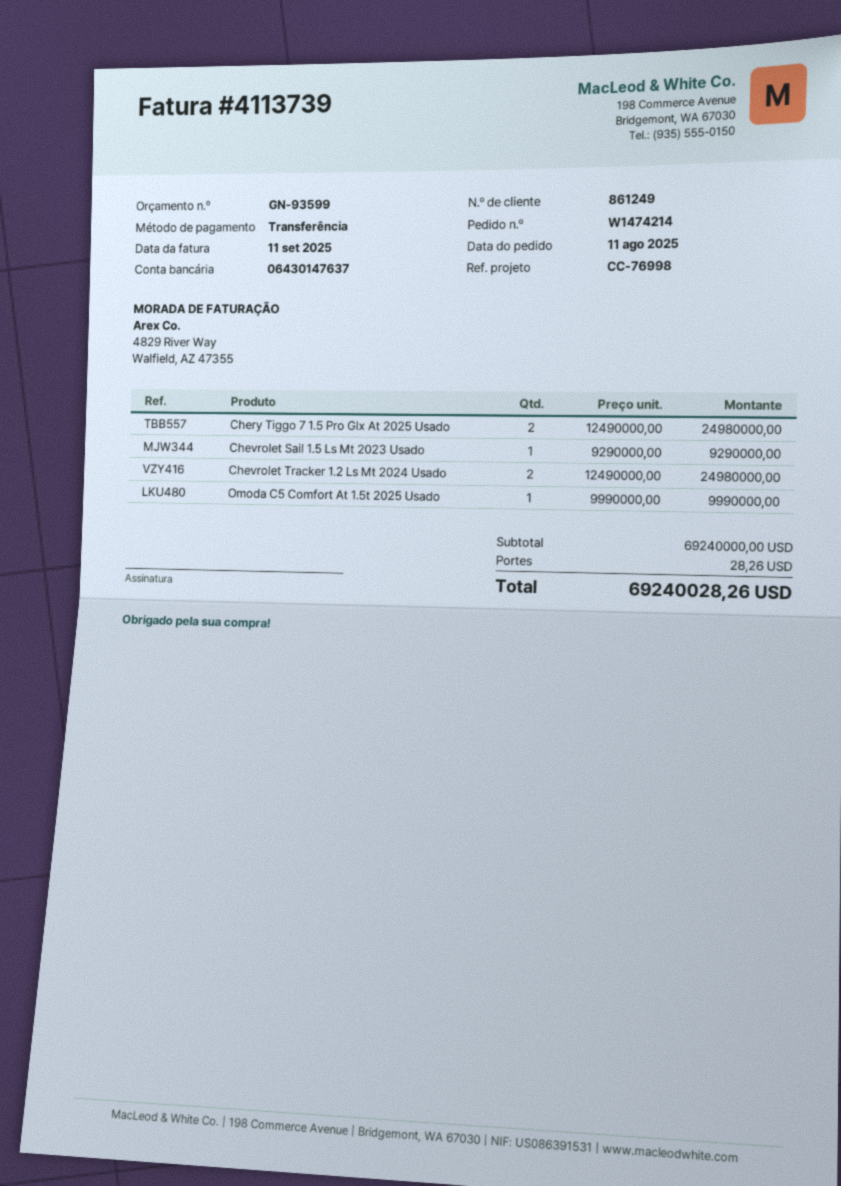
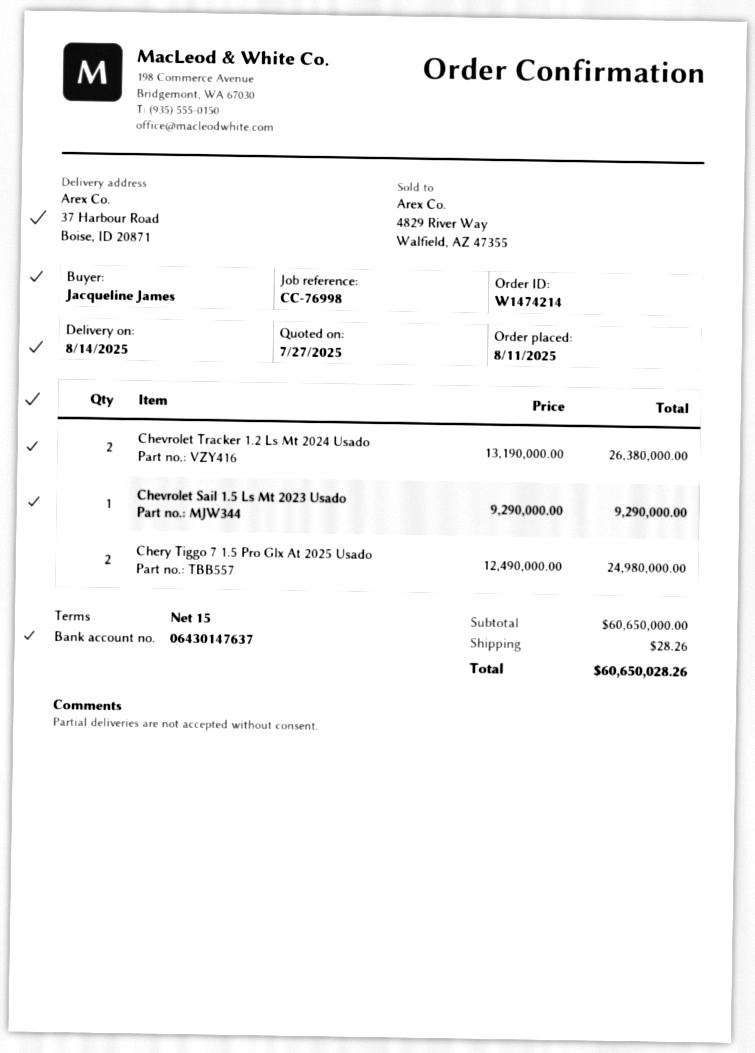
Chevrolet Tracker 1.2 Ls Mt 2024 Usado: 2 x 12490000.00 = 24980000.00 -> 2 x 13190000.00 = 26380000.00
Omoda C5 Comfort At 1.5t 2025 Usado: 1 x 9990000.00 = 9990000.00 -> none
subtotal: 69240000.00 -> 60650000.00
total: 69240028.26 -> 60650028.26

